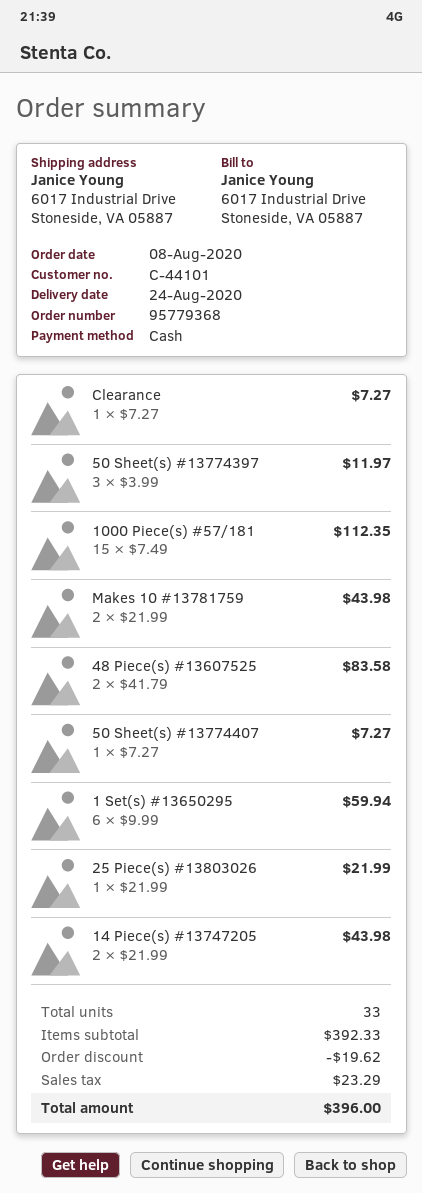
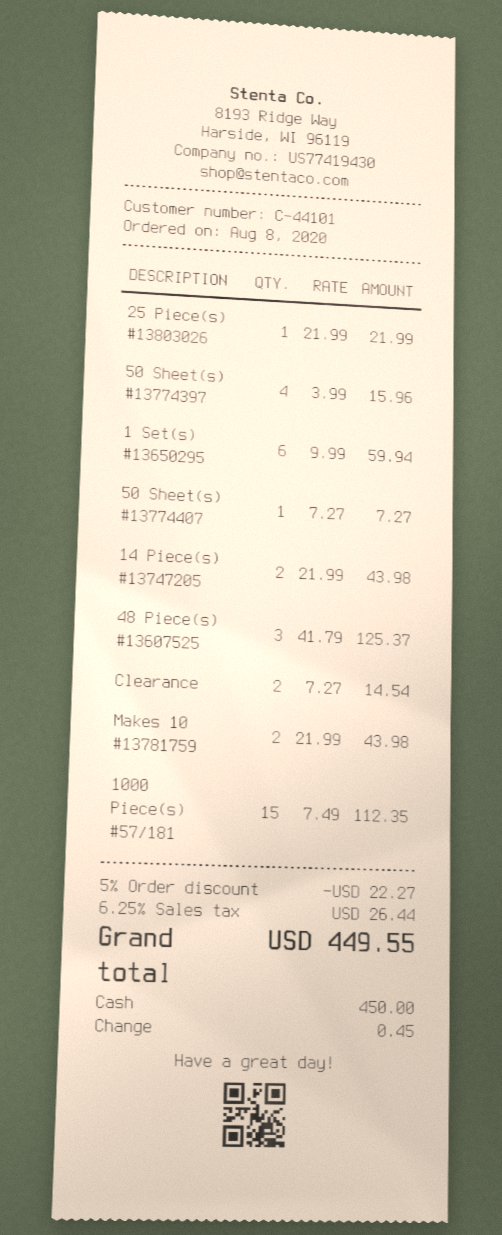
Clearance: 1 x 7.27 = 7.27 -> 2 x 7.27 = 14.54
50 Sheet(s) #13774397: 3 x 3.99 = 11.97 -> 4 x 3.99 = 15.96
48 Piece(s) #13607525: 2 x 41.79 = 83.58 -> 3 x 41.79 = 125.37
discount: 19.62 -> 22.27
tax: 23.29 -> 26.44
total: 396.00 -> 449.55

